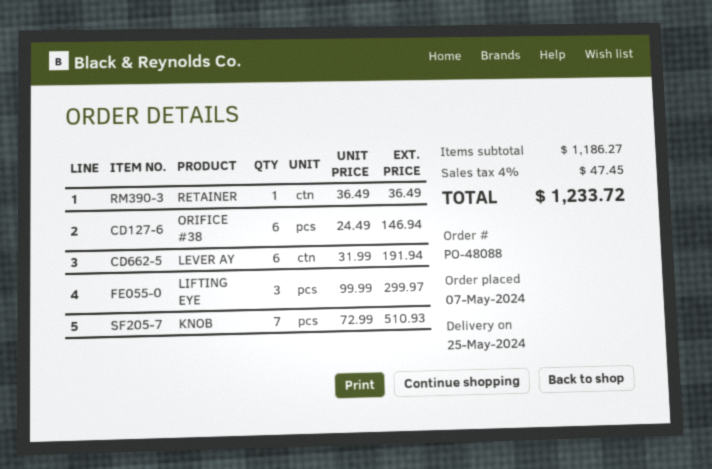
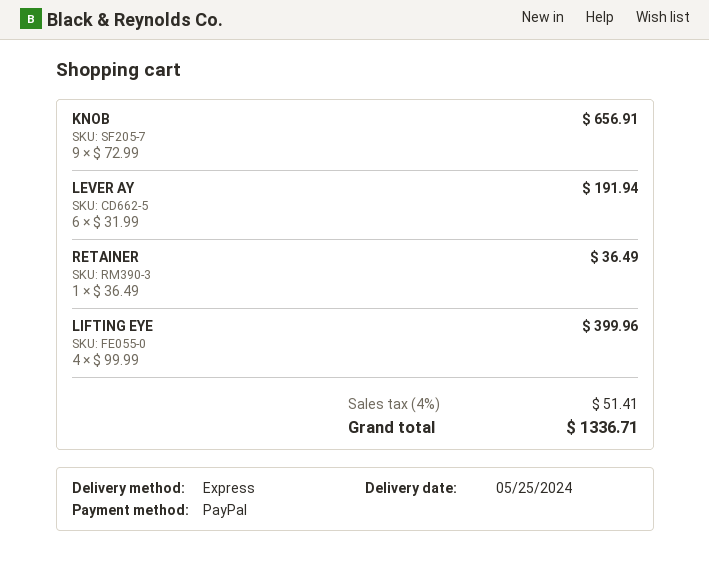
ORIFICE #38: 6 x 24.49 = 146.94 -> none
LIFTING EYE: 3 x 99.99 = 299.97 -> 4 x 99.99 = 399.96
KNOB: 7 x 72.99 = 510.93 -> 9 x 72.99 = 656.91
tax: 4% = 47.45 -> 4% = 51.41
total: 1233.72 -> 1336.71

